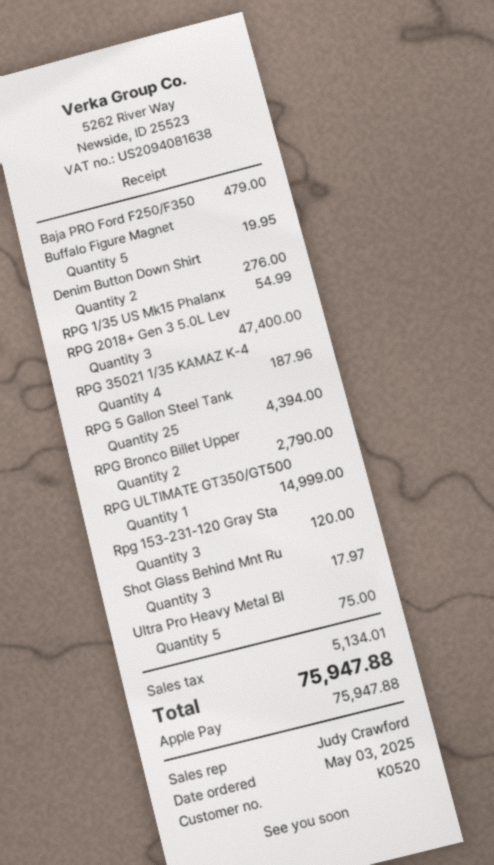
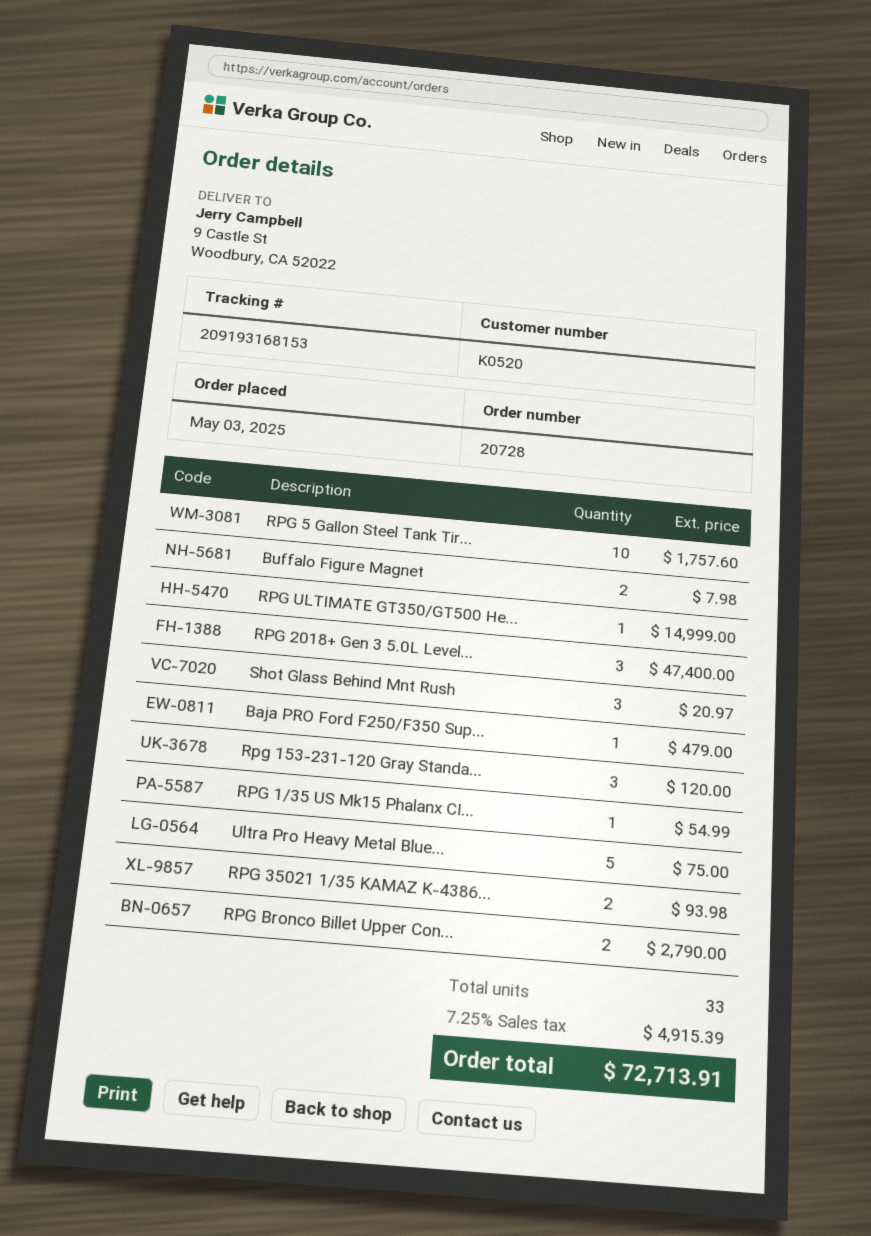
Buffalo Figure Magnet: 5 for 19.95 -> 2 for 7.98
Denim Button Down Shirt: 2 for 276.00 -> none
RPG 35021 1/35 KAMAZ K-4: 4 for 187.96 -> 2 for 93.98
RPG 5 Gallon Steel Tank: 25 for 4394.00 -> 10 for 1757.60
Shot Glass Behind Mnt Ru: 3 for 17.97 -> 3 for 20.97
tax: 5134.01 -> 4915.39
total: 75947.88 -> 72713.91

